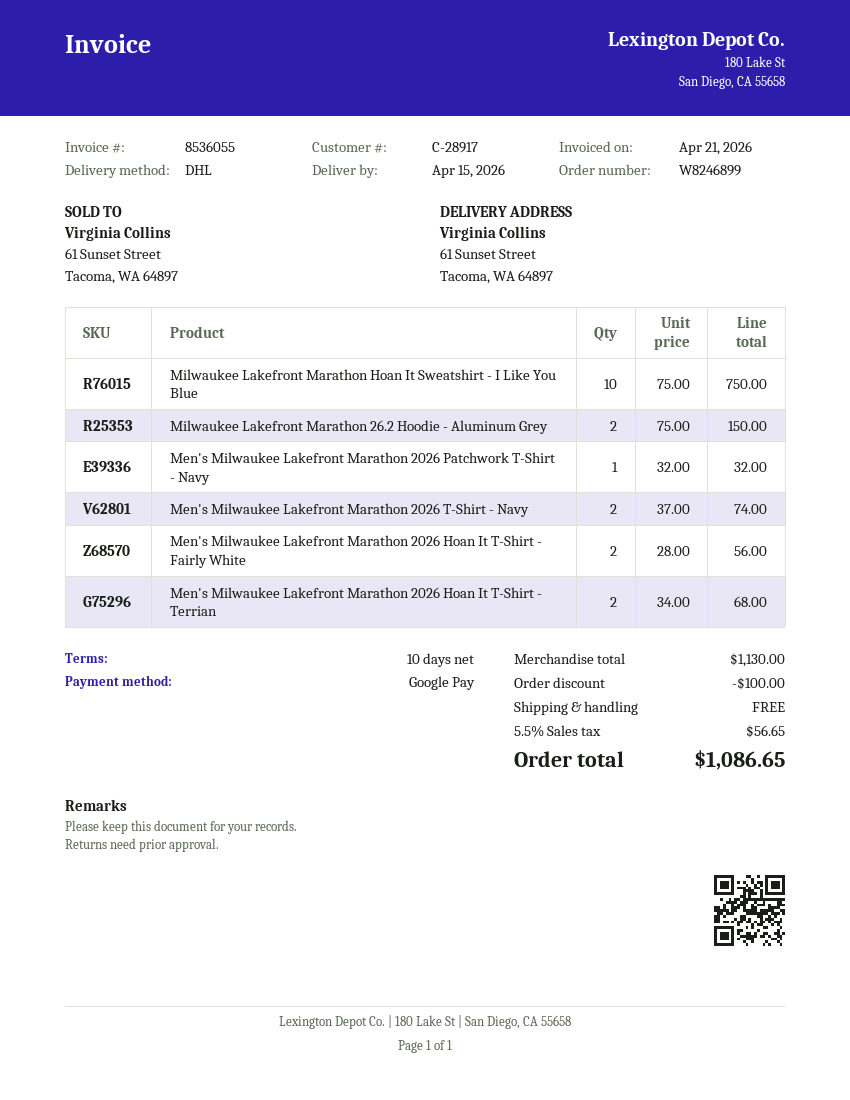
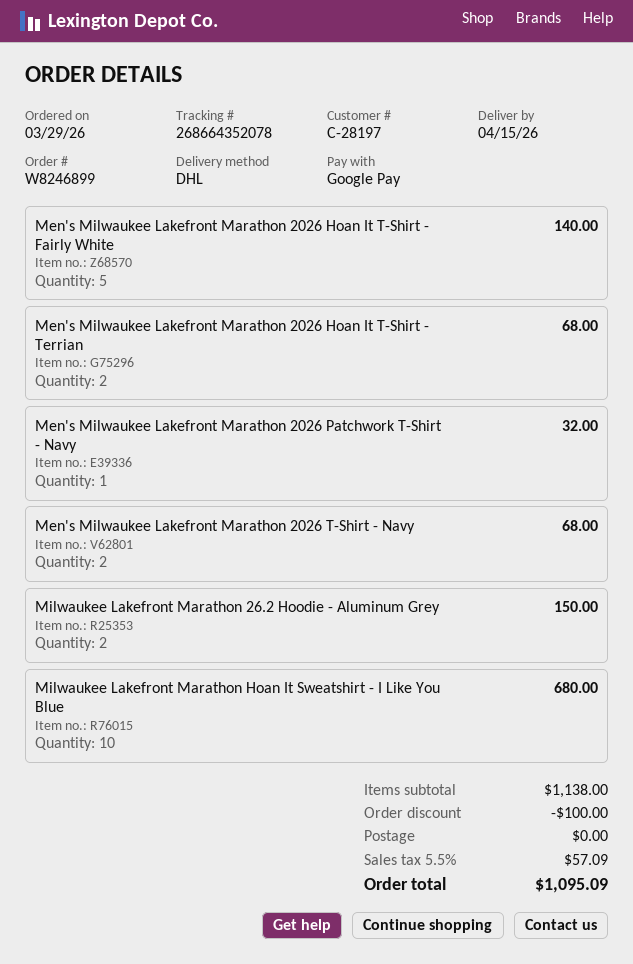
customer number: C-28917 -> C-28197
Milwaukee Lakefront Marathon Hoan It Sweatshirt - I Like You Blue: 10 for 750.00 -> 10 for 680.00
Men's Milwaukee Lakefront Marathon 2026 T-Shirt - Navy: 2 for 74.00 -> 2 for 68.00
Men's Milwaukee Lakefront Marathon 2026 Hoan It T-Shirt - Fairly White: 2 for 56.00 -> 5 for 140.00
subtotal: 1130.00 -> 1138.00
tax: 5.5% = 56.65 -> 5.5% = 57.09
total: 1086.65 -> 1095.09

